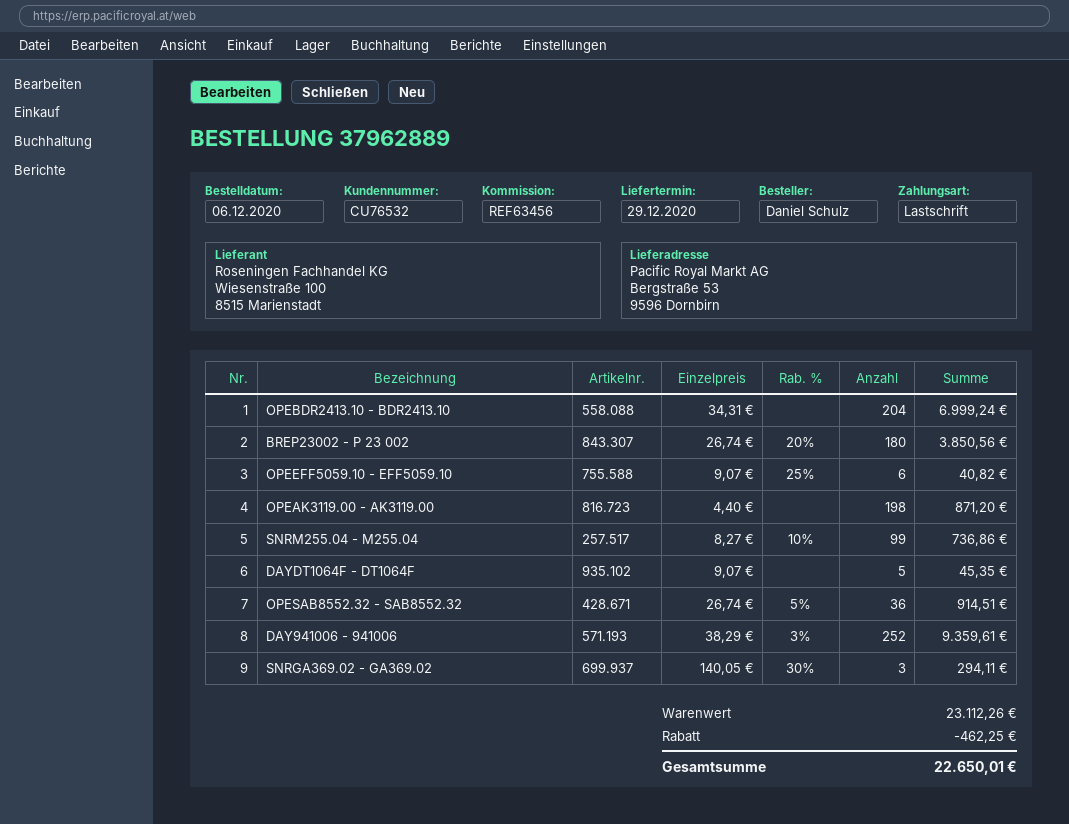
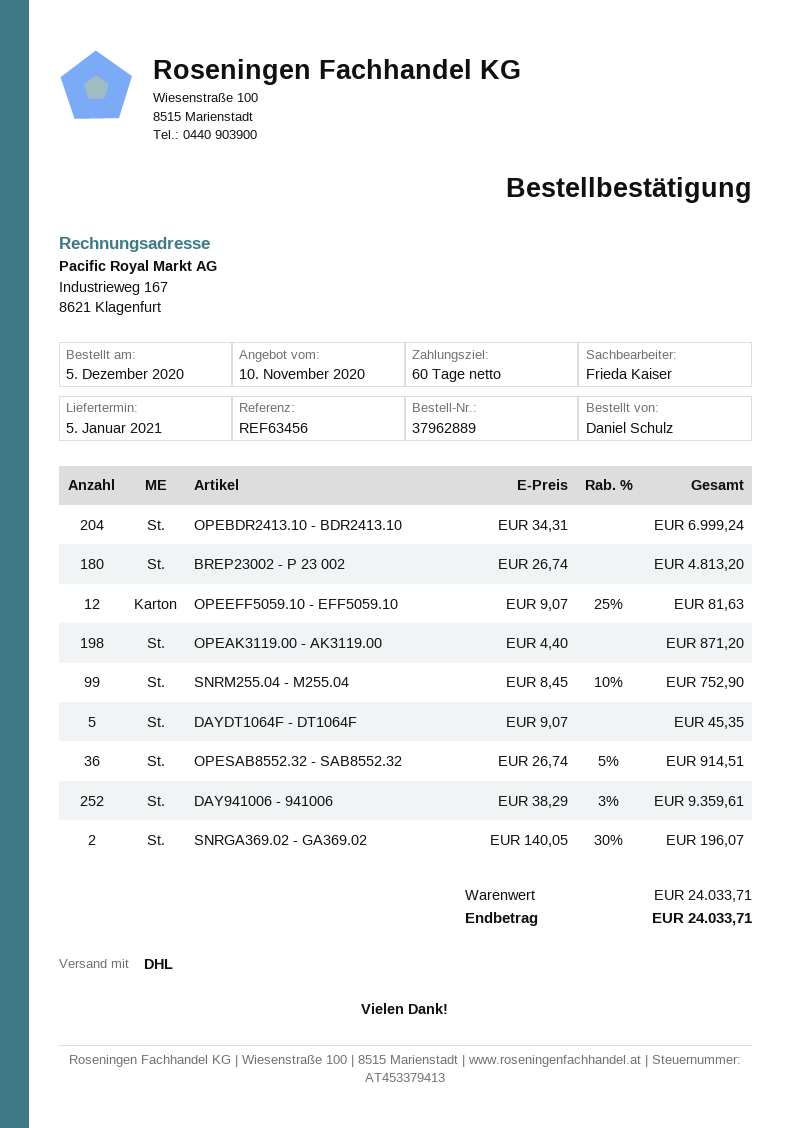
order date: 2020-12-06 -> 2020-12-05
delivery date: 2020-12-29 -> 2021-01-05
BREP23002 - P 23 002: 180 x 26.74 - 20% = 3850.56 -> 180 x 26.74 = 4813.20
OPEEFF5059.10 - EFF5059.10: 6 x 9.07 - 25% = 40.82 -> 12 x 9.07 - 25% = 81.63
SNRM255.04 - M255.04: 99 x 8.27 - 10% = 736.86 -> 99 x 8.45 - 10% = 752.90
SNRGA369.02 - GA369.02: 3 x 140.05 - 30% = 294.11 -> 2 x 140.05 - 30% = 196.07
subtotal: 23112.26 -> 24033.71
discount: 462.25 -> none
total: 22650.01 -> 24033.71

